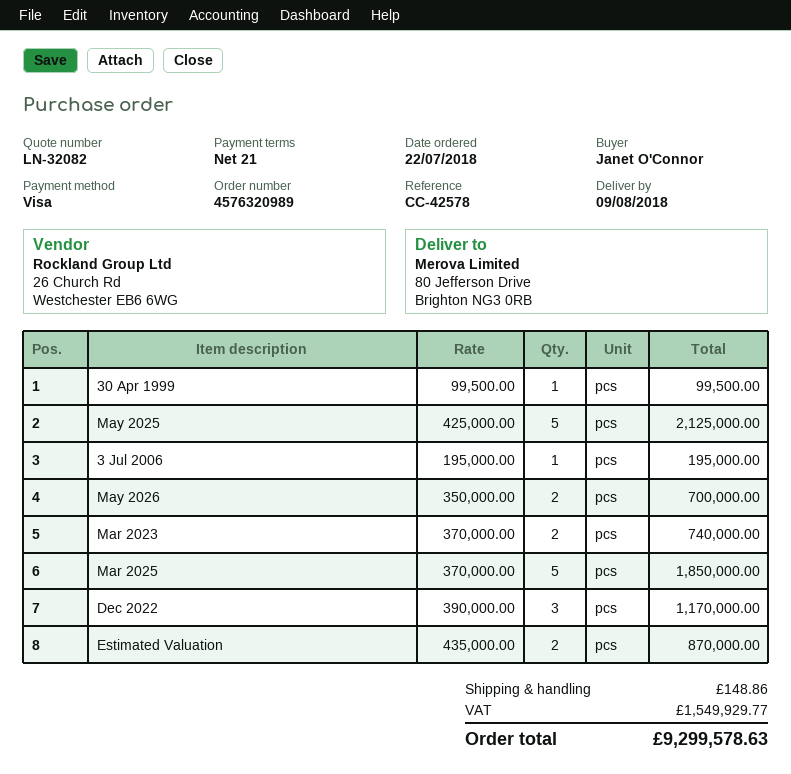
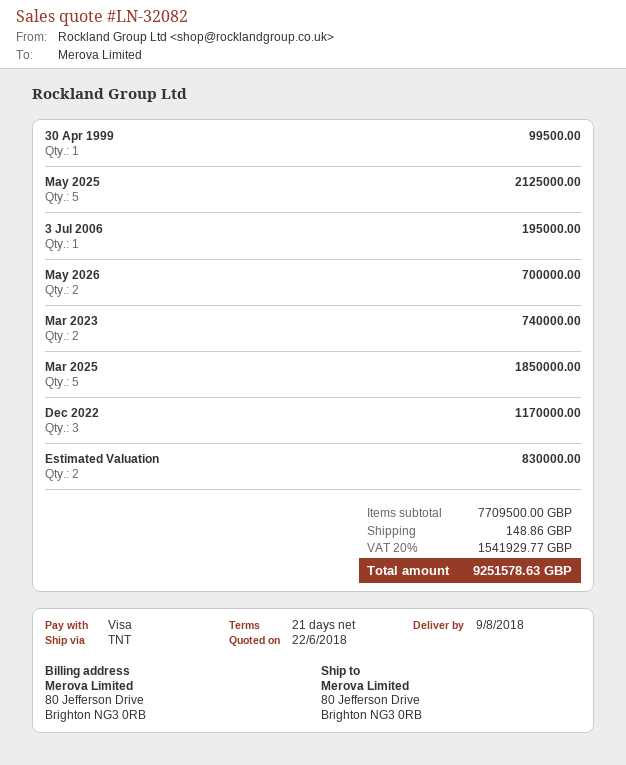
Estimated Valuation: 2 for 870000.00 -> 2 for 830000.00
tax: 1549929.77 -> 1541929.77
total: 9299578.63 -> 9251578.63

